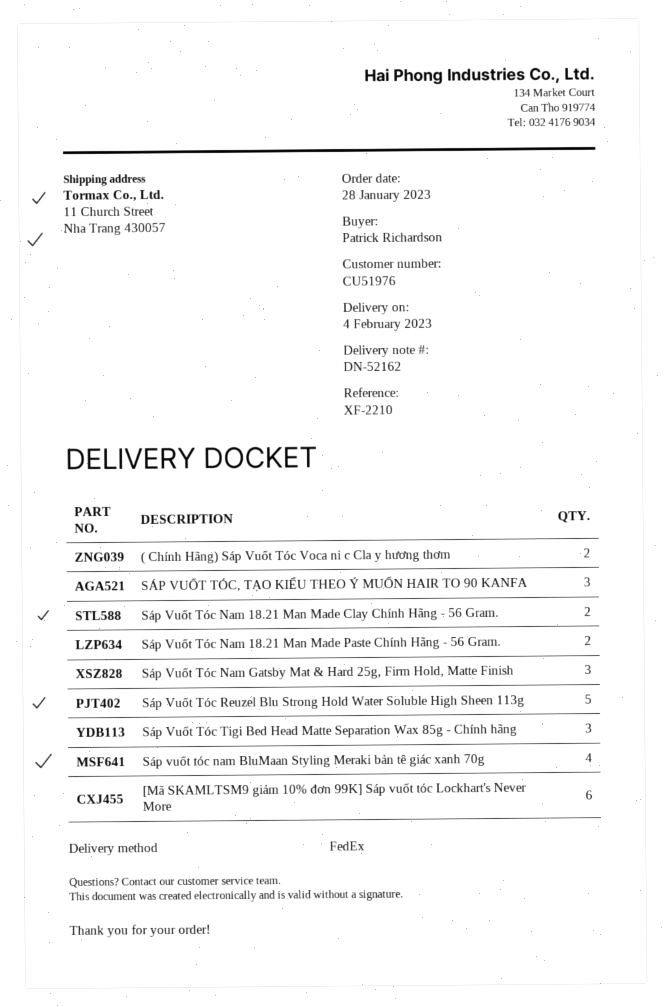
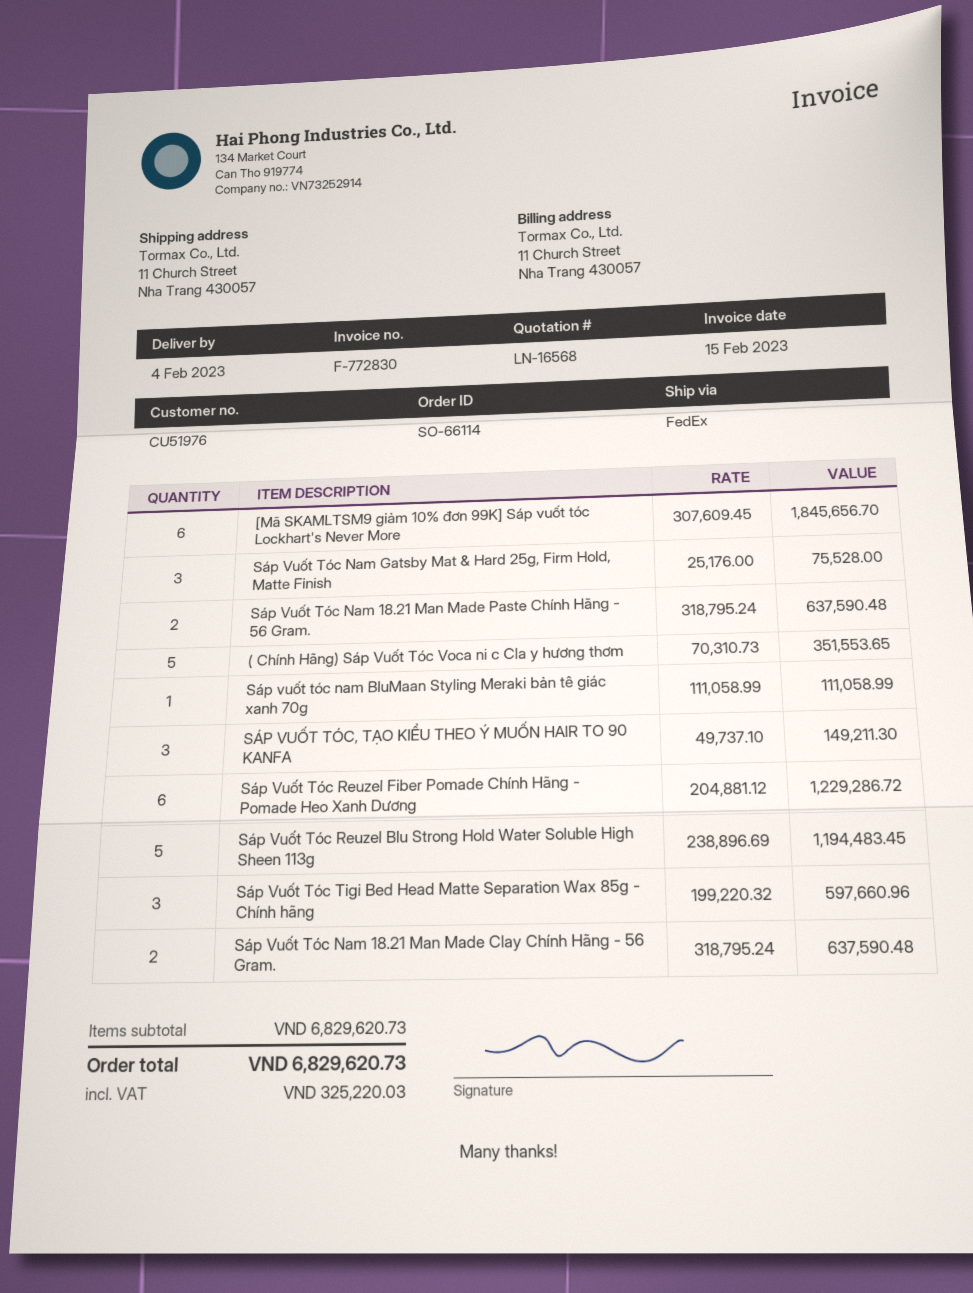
( Chính Hãng) Sáp Vuốt Tóc Voca ni c Cla y hương thơm: 2 -> 5
Sáp vuốt tóc nam BluMaan Styling Meraki bản tê giác xanh 70g: 4 -> 1
Sáp Vuốt Tóc Reuzel Fiber Pomade Chính Hãng - Pomade Heo Xanh Dương: none -> 6

